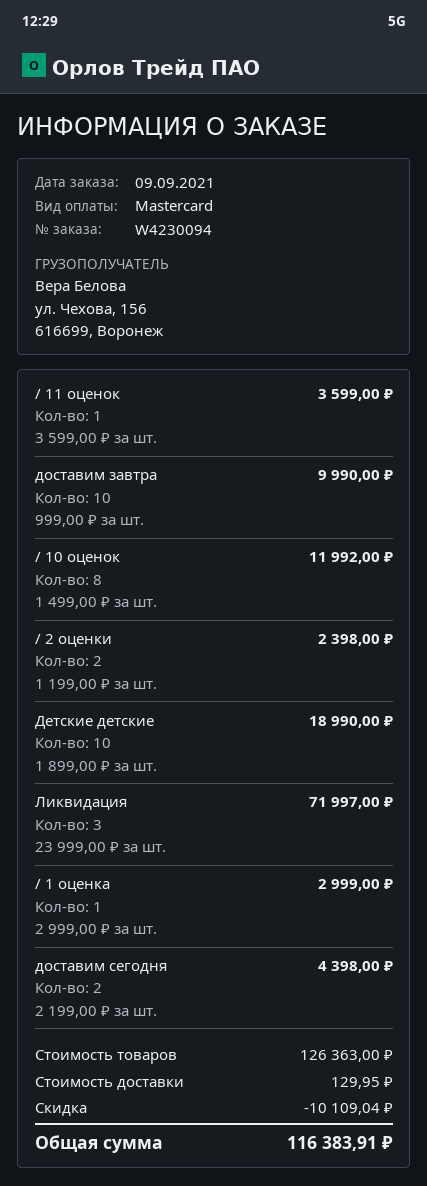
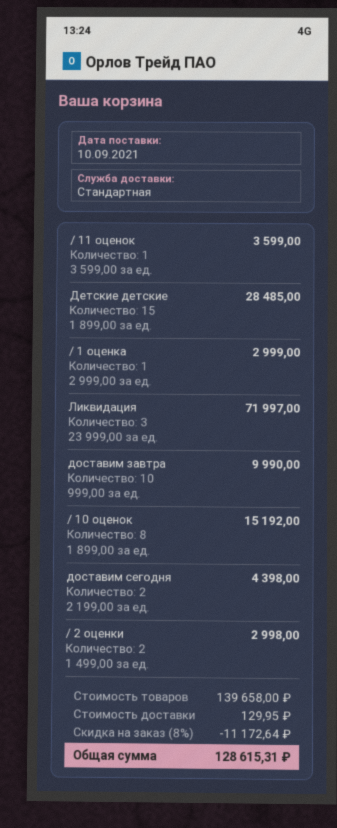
/ 10 оценок: 8 x 1499.00 = 11992.00 -> 8 x 1899.00 = 15192.00
/ 2 оценки: 2 x 1199.00 = 2398.00 -> 2 x 1499.00 = 2998.00
Детские детские: 10 x 1899.00 = 18990.00 -> 15 x 1899.00 = 28485.00
subtotal: 126363.00 -> 139658.00
discount: 10109.04 -> 11172.64
total: 116383.91 -> 128615.31

